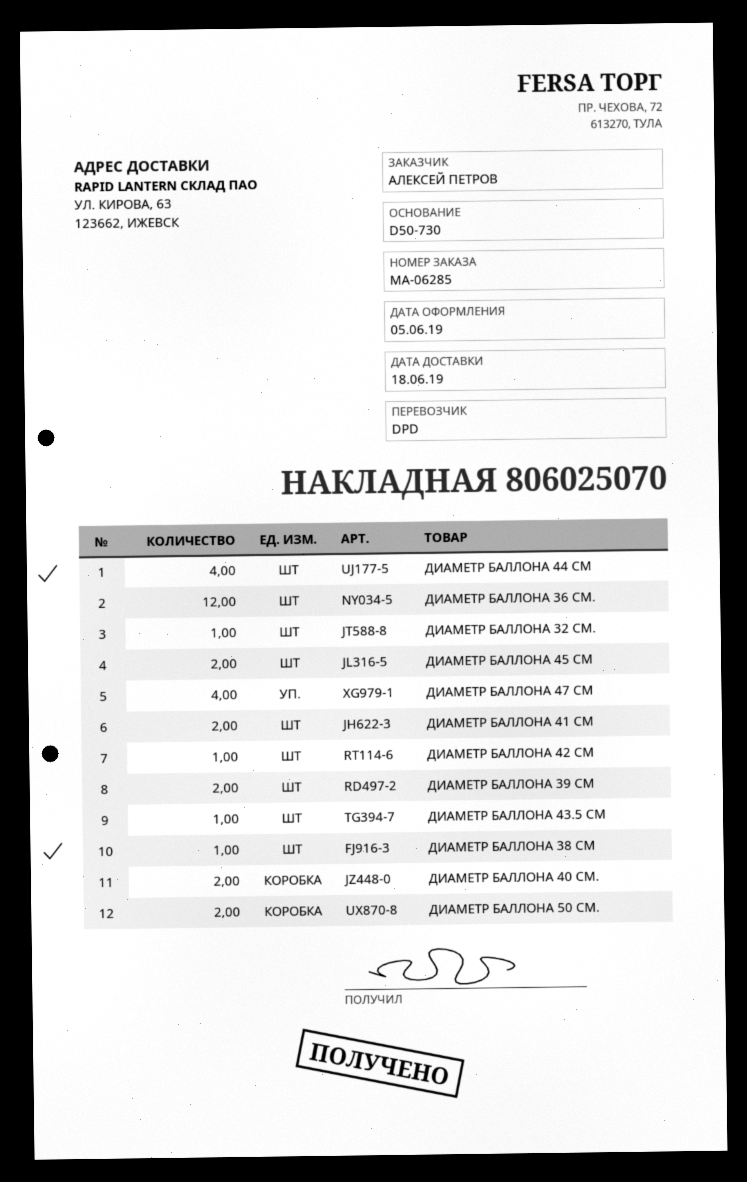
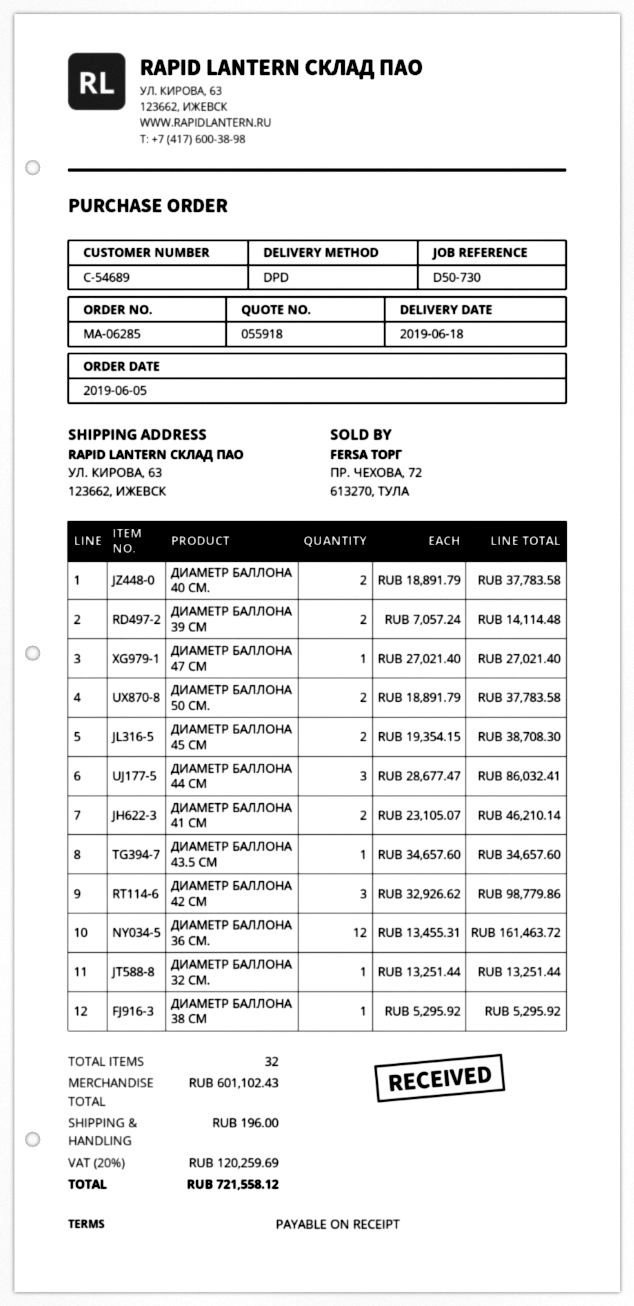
ДИАМЕТР БАЛЛОНА 44 СМ: 4 -> 3
ДИАМЕТР БАЛЛОНА 47 СМ: 4 -> 1
ДИАМЕТР БАЛЛОНА 42 СМ: 1 -> 3

